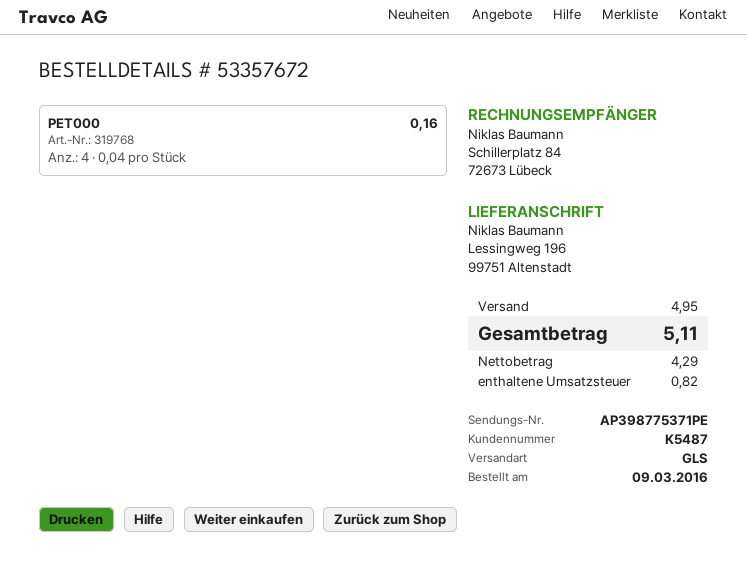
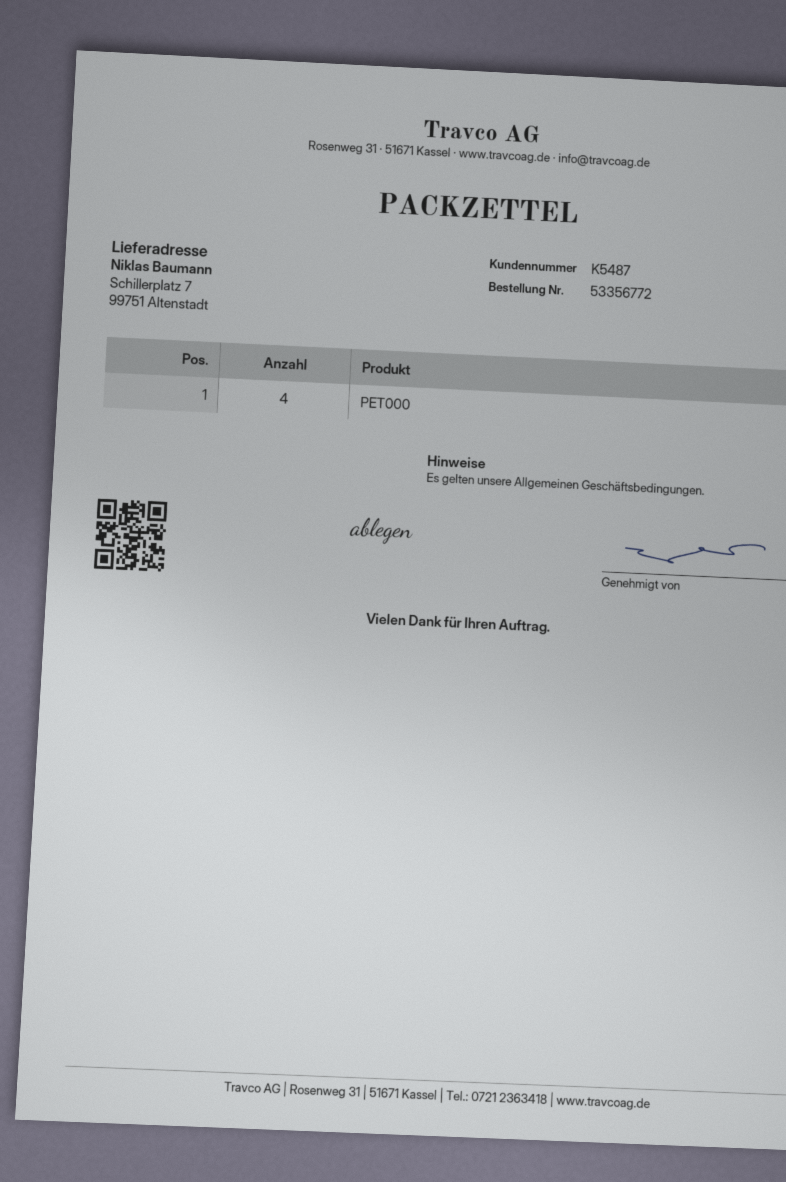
order number: 53357672 -> 53356772
ship to: Lessingweg 196, 99751 Altenstadt -> Schillerplatz 7, 99751 Altenstadt

